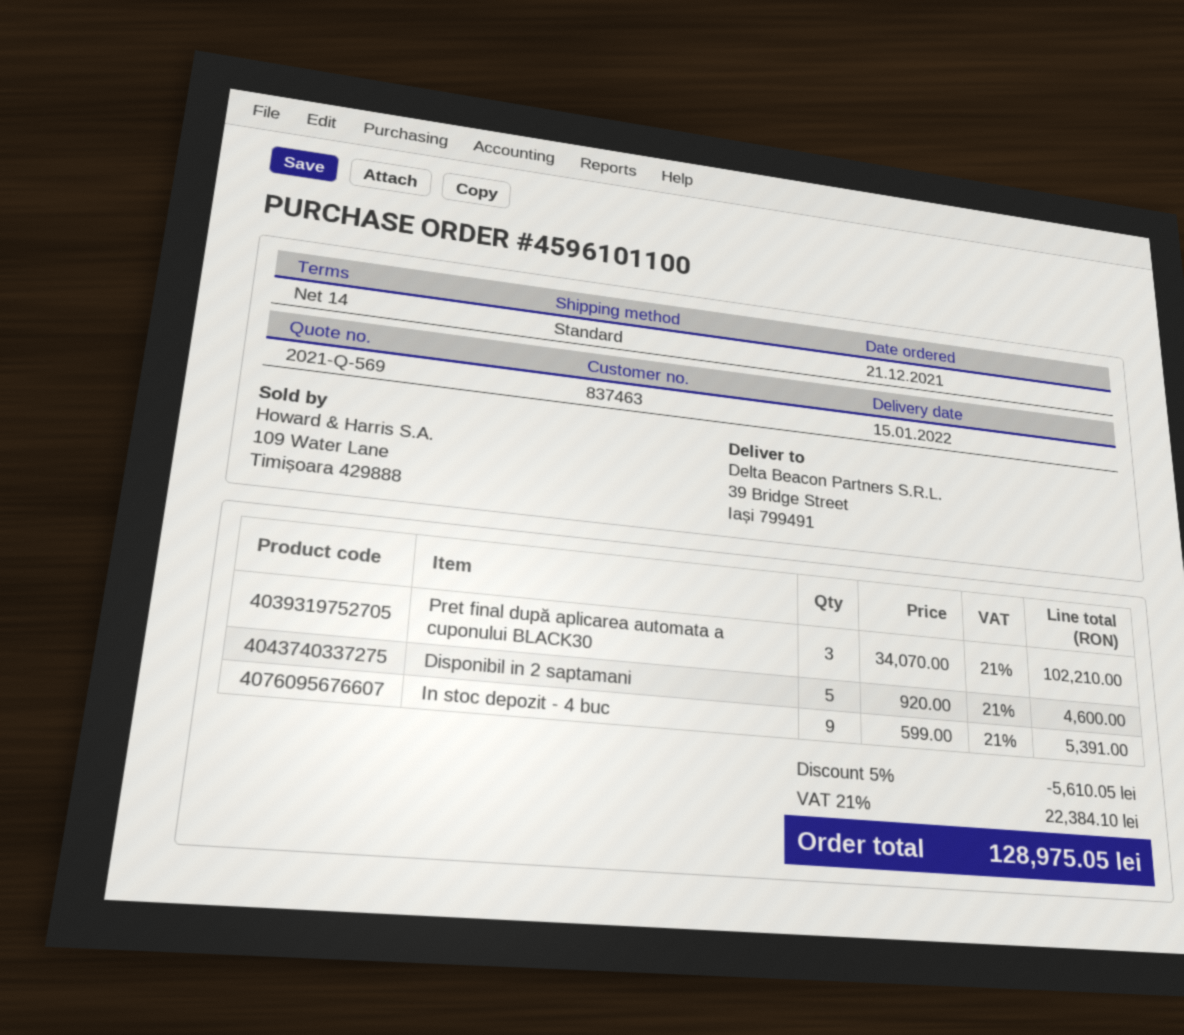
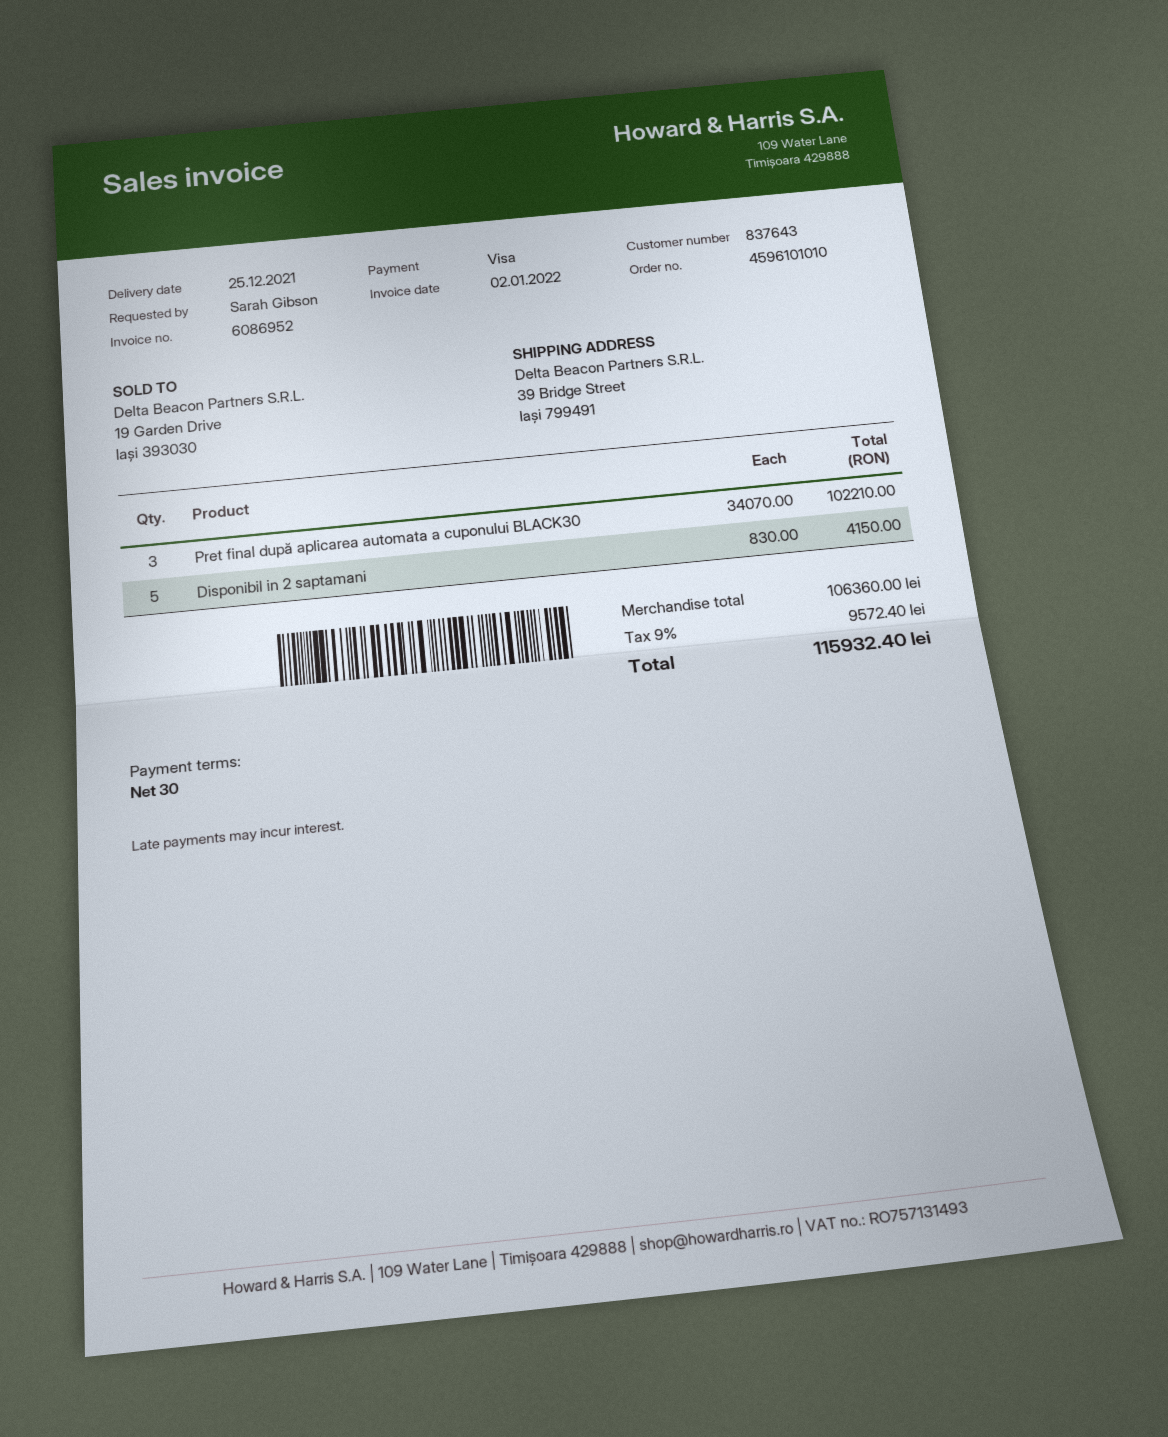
order number: 4596101100 -> 4596101010
delivery date: 2022-01-15 -> 2021-12-25
payment terms: 14 days -> 30 days
customer number: 837463 -> 837643
Disponibil in 2 saptamani: 5 x 920.00 = 4600.00 -> 5 x 830.00 = 4150.00
In stoc depozit - 4 buc: 9 x 599.00 = 5391.00 -> none
discount: 5% = 5610.05 -> none
tax: 21% = 22384.10 -> 9% = 9572.40
total: 128975.05 -> 115932.40

